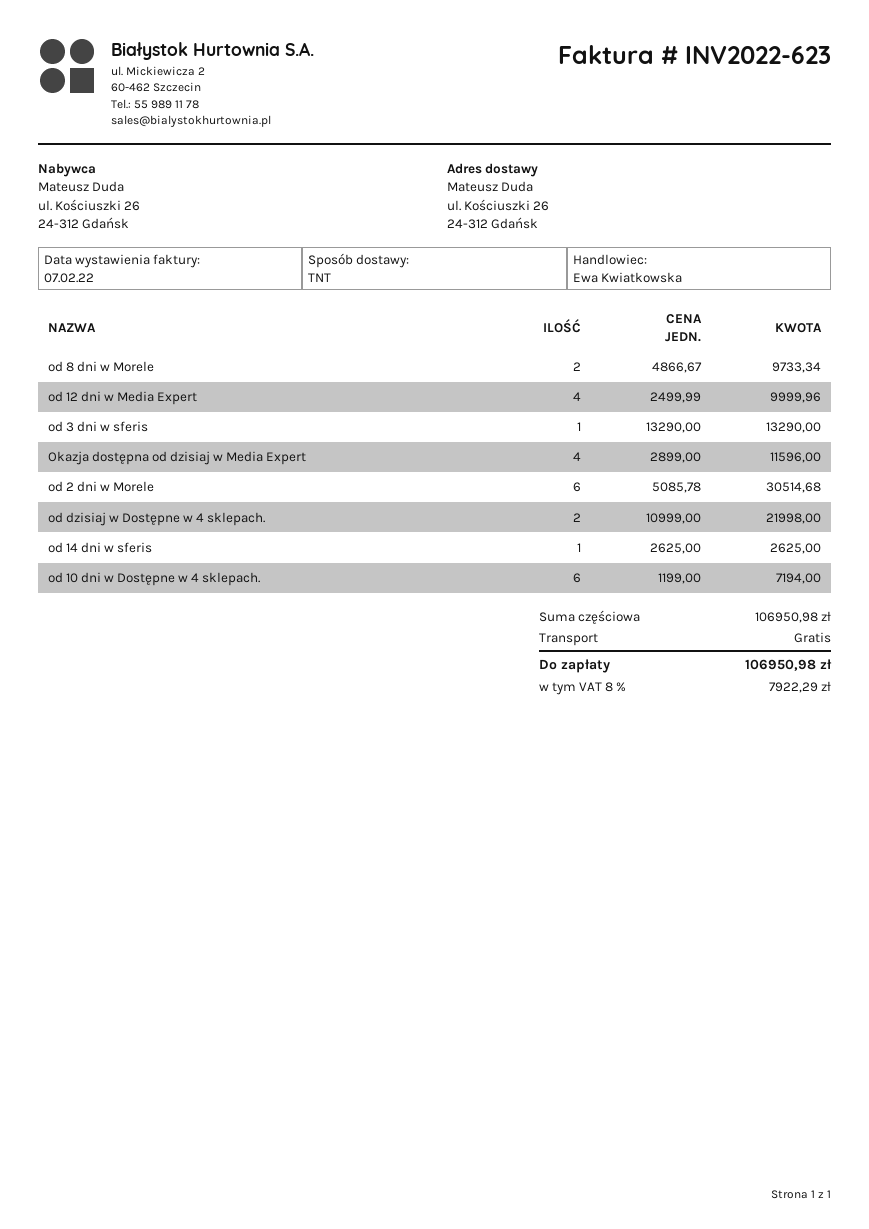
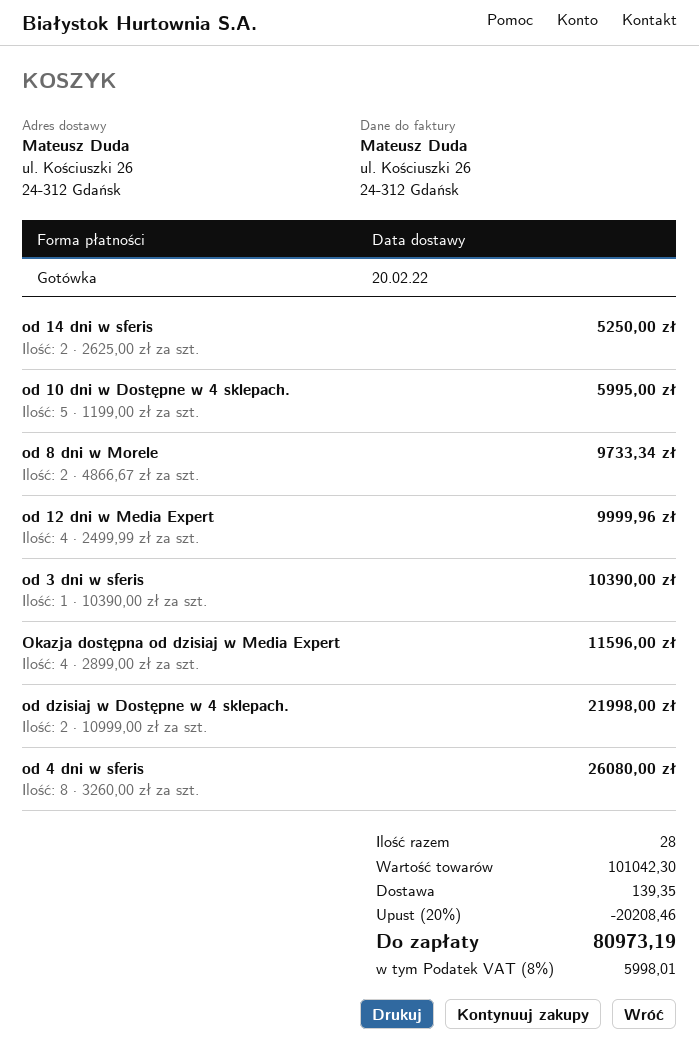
od 3 dni w sferis: 1 x 13290.00 = 13290.00 -> 1 x 10390.00 = 10390.00
od 2 dni w Morele: 6 x 5085.78 = 30514.68 -> none
od 14 dni w sferis: 1 x 2625.00 = 2625.00 -> 2 x 2625.00 = 5250.00
od 10 dni w Dostępne w 4 sklepach.: 6 x 1199.00 = 7194.00 -> 5 x 1199.00 = 5995.00
od 4 dni w sferis: none -> 8 x 3260.00 = 26080.00
subtotal: 106950.98 -> 101042.30
discount: none -> 20% = 20208.46
shipping: 0.00 -> 139.35
tax: 8% = 7922.29 -> 8% = 5998.01
total: 106950.98 -> 80973.19

